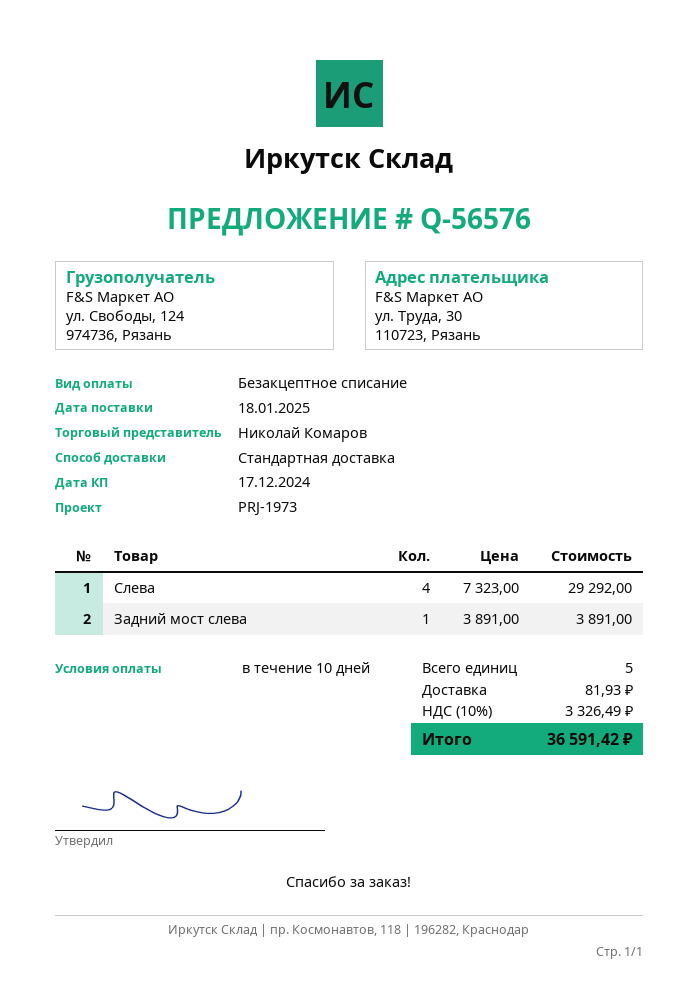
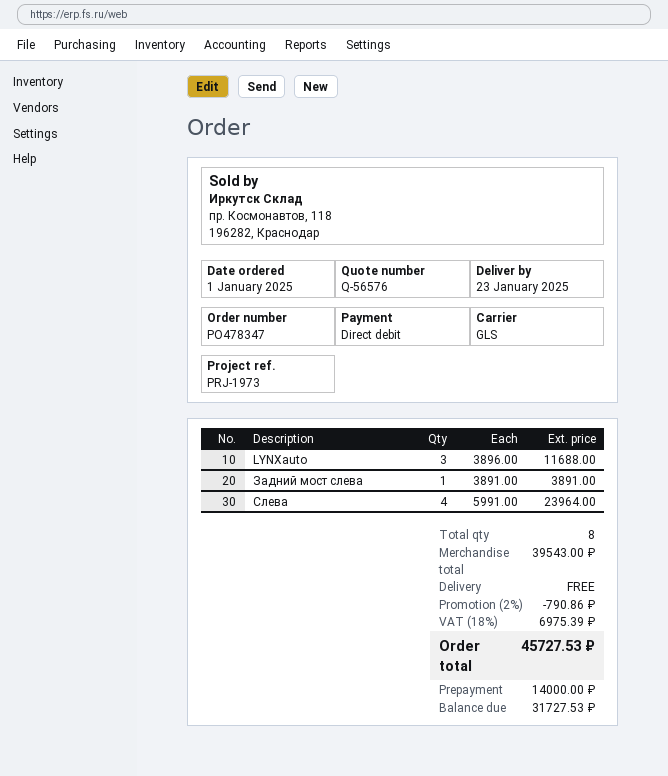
delivery date: 2025-01-18 -> 2025-01-23
shipping method: standard -> GLS
Слева: 4 x 7323.00 = 29292.00 -> 4 x 5991.00 = 23964.00
LYNXauto: none -> 3 x 3896.00 = 11688.00
total quantity: 5 -> 8
discount: none -> 2% = 790.86
shipping: 81.93 -> 0.00
tax: 10% = 3326.49 -> 18% = 6975.39
total: 36591.42 -> 45727.53

